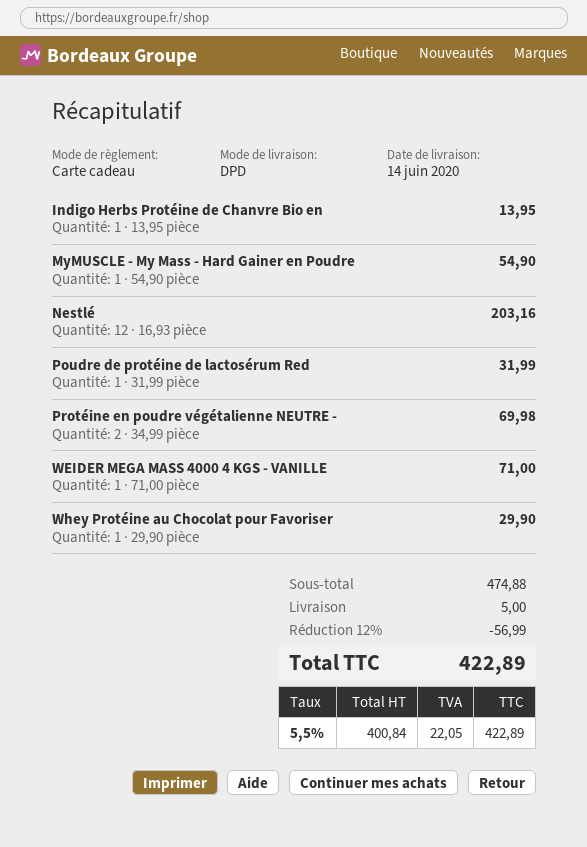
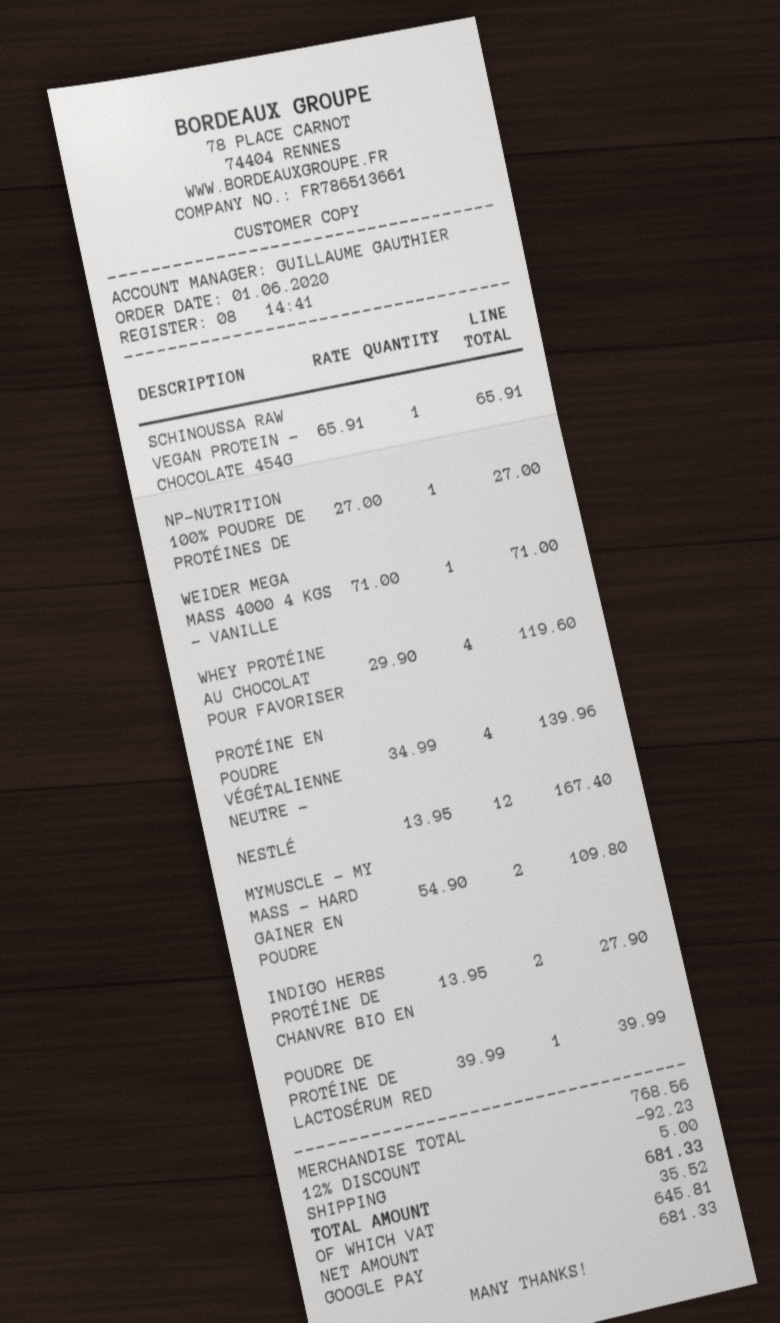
payment method: gift card -> Google Pay
Indigo Herbs Protéine de Chanvre Bio en: 1 x 13.95 = 13.95 -> 2 x 13.95 = 27.90
MyMUSCLE - My Mass - Hard Gainer en Poudre: 1 x 54.90 = 54.90 -> 2 x 54.90 = 109.80
Nestlé: 12 x 16.93 = 203.16 -> 12 x 13.95 = 167.40
Poudre de protéine de lactosérum Red: 1 x 31.99 = 31.99 -> 1 x 39.99 = 39.99
Protéine en poudre végétalienne NEUTRE -: 2 x 34.99 = 69.98 -> 4 x 34.99 = 139.96
Whey Protéine au Chocolat pour Favoriser: 1 x 29.90 = 29.90 -> 4 x 29.90 = 119.60
SCHINOUSSA RAW VEGAN PROTEIN - CHOCOLATE 454G: none -> 1 x 65.91 = 65.91
NP-NUTRITION 100% POUDRE DE PROTÉINES DE: none -> 1 x 27.00 = 27.00
subtotal: 474.88 -> 768.56
discount: 12% = 56.99 -> 12% = 92.23
net: 400.84 -> 645.81
tax: 22.05 -> 35.52
total: 422.89 -> 681.33

